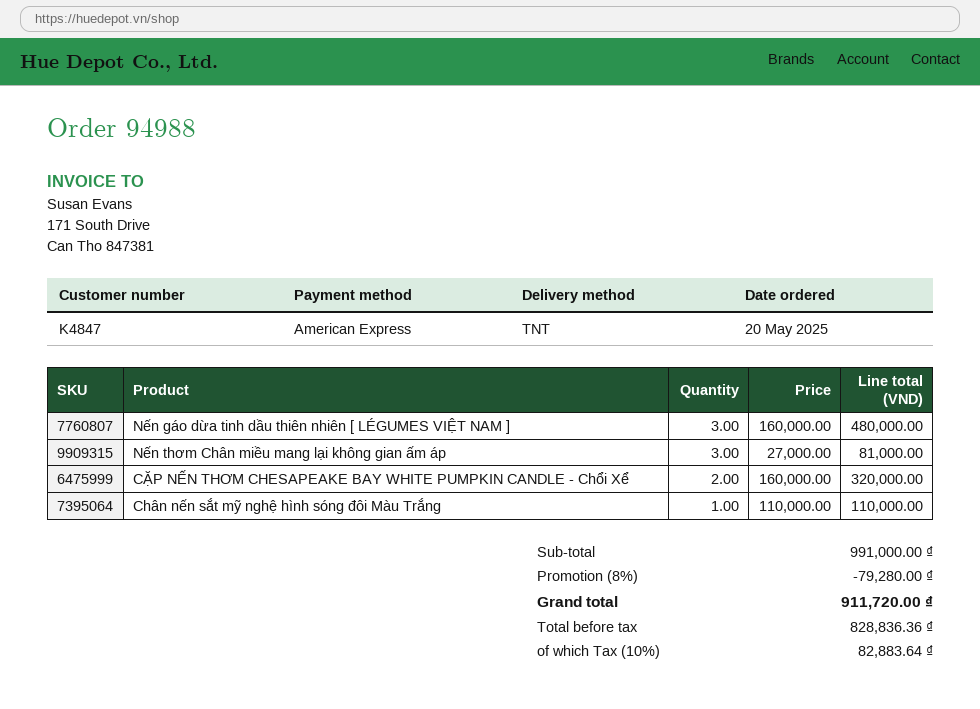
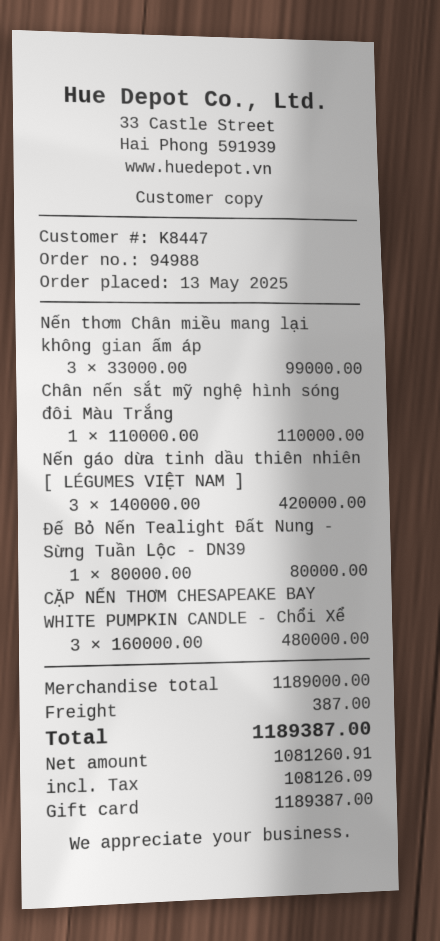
order date: 2025-05-20 -> 2025-05-13
customer number: K4847 -> K8447
payment method: American Express -> gift card
Nến gáo dừa tinh dầu thiên nhiên [ LÉGUMES VIỆT NAM ]: 3 x 160000.00 = 480000.00 -> 3 x 140000.00 = 420000.00
Nến thơm Chân miều mang lại không gian ấm áp: 3 x 27000.00 = 81000.00 -> 3 x 33000.00 = 99000.00
CẶP NẾN THƠM CHESAPEAKE BAY WHITE PUMPKIN CANDLE - Chổi Xể: 2 x 160000.00 = 320000.00 -> 3 x 160000.00 = 480000.00
Đế Bỏ Nến Tealight Đất Nung - Sừng Tuần Lộc - DN39: none -> 1 x 80000.00 = 80000.00
subtotal: 991000.00 -> 1189000.00
discount: 8% = 79280.00 -> none
shipping: none -> 387.00
net: 828836.36 -> 1081260.91
tax: 82883.64 -> 108126.09
total: 911720.00 -> 1189387.00

